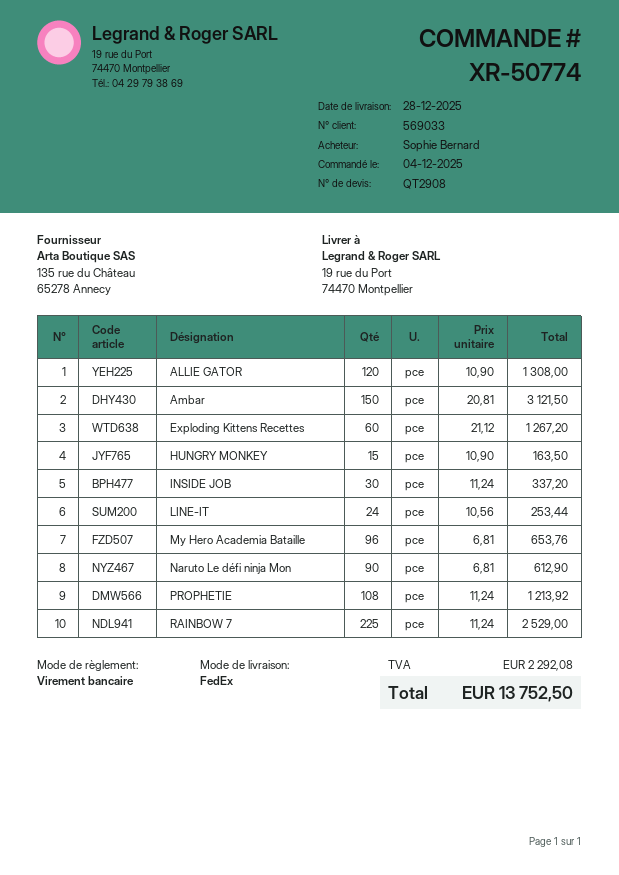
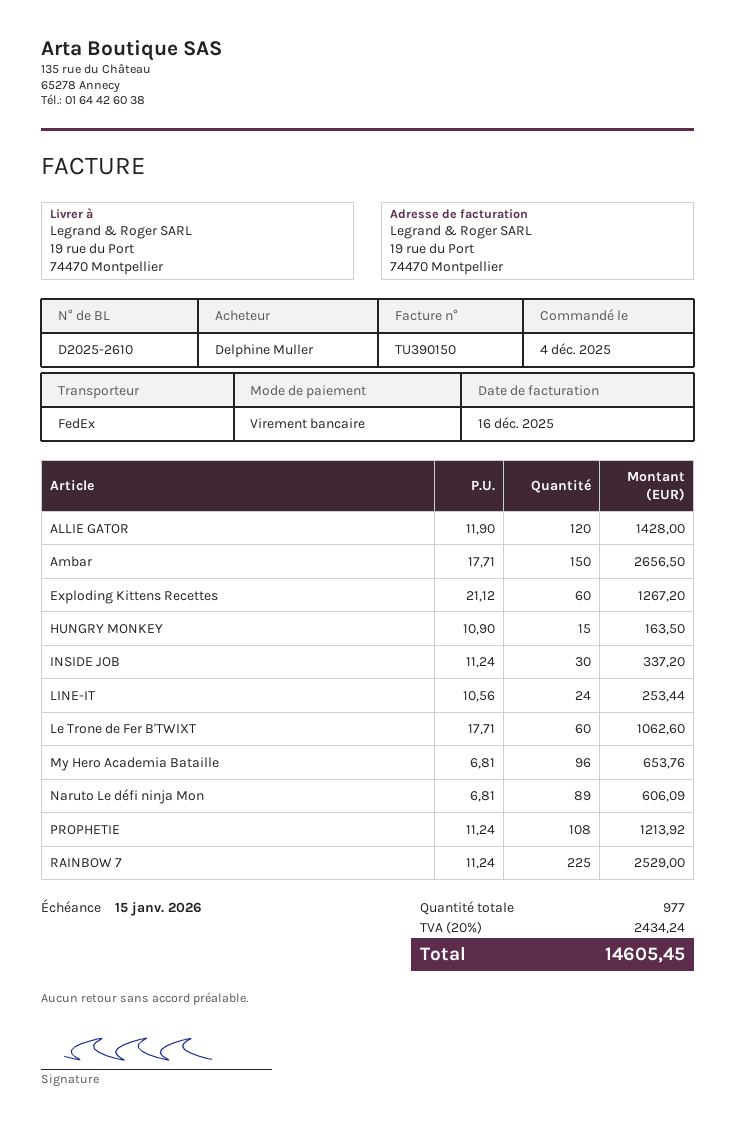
ordered by: Sophie Bernard -> Delphine Muller
ALLIE GATOR: 120 x 10.90 = 1308.00 -> 120 x 11.90 = 1428.00
Ambar: 150 x 20.81 = 3121.50 -> 150 x 17.71 = 2656.50
Naruto Le défi ninja Mon: 90 x 6.81 = 612.90 -> 89 x 6.81 = 606.09
Le Trone de Fer B'TWIXT: none -> 60 x 17.71 = 1062.60
tax: 2292.08 -> 2434.24
total: 13752.50 -> 14605.45

